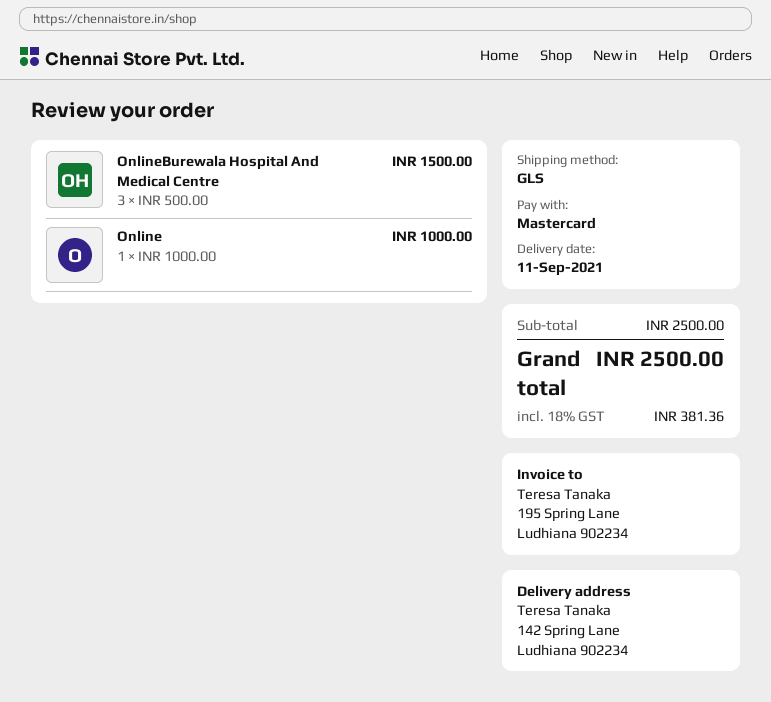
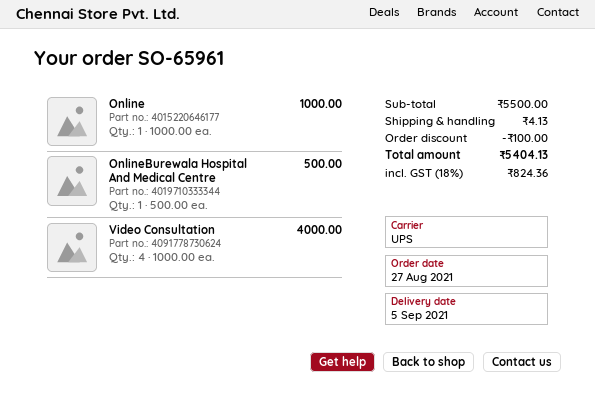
delivery date: 2021-09-11 -> 2021-09-05
shipping method: GLS -> UPS
OnlineBurewala Hospital And Medical Centre: 3 x 500.00 = 1500.00 -> 1 x 500.00 = 500.00
Video Consultation: none -> 4 x 1000.00 = 4000.00
subtotal: 2500.00 -> 5500.00
discount: none -> 100.00
shipping: none -> 4.13
tax: 18% = 381.36 -> 18% = 824.36
total: 2500.00 -> 5404.13

